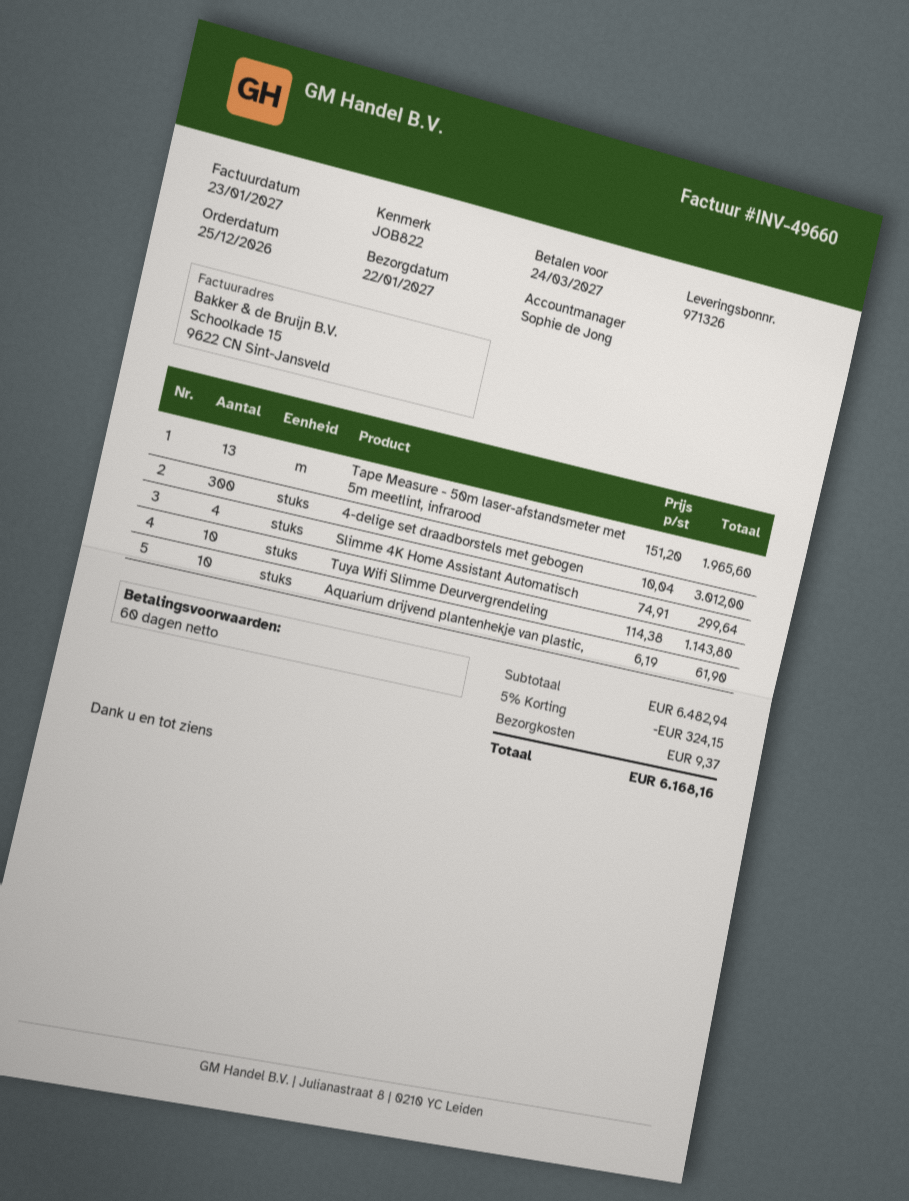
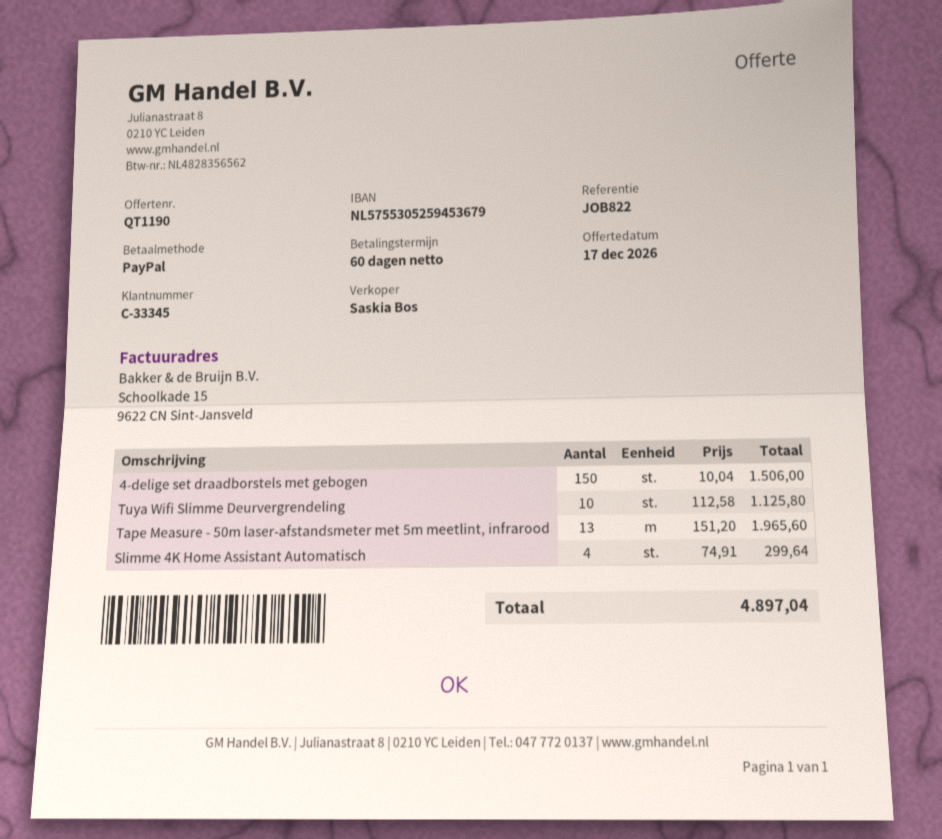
sales rep: Sophie de Jong -> Saskia Bos
4-delige set draadborstels met gebogen: 300 x 10.04 = 3012.00 -> 150 x 10.04 = 1506.00
Tuya Wifi Slimme Deurvergrendeling: 10 x 114.38 = 1143.80 -> 10 x 112.58 = 1125.80
Aquarium drijvend plantenhekje van plastic,: 10 x 6.19 = 61.90 -> none
discount: 5% = 324.15 -> none
shipping: 9.37 -> none
total: 6168.16 -> 4897.04

